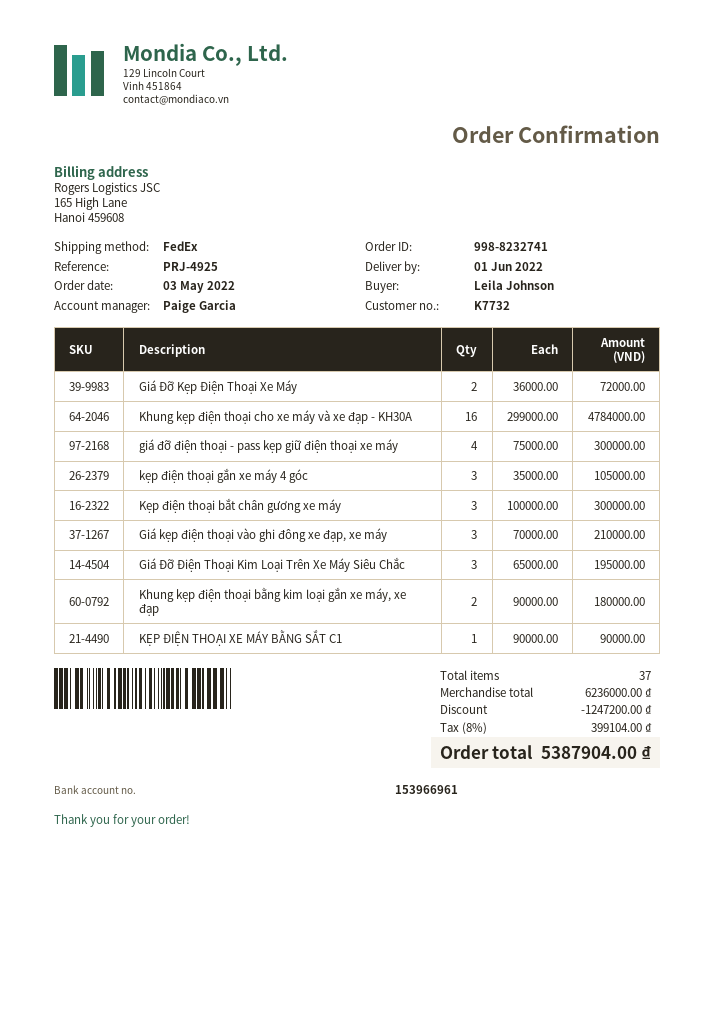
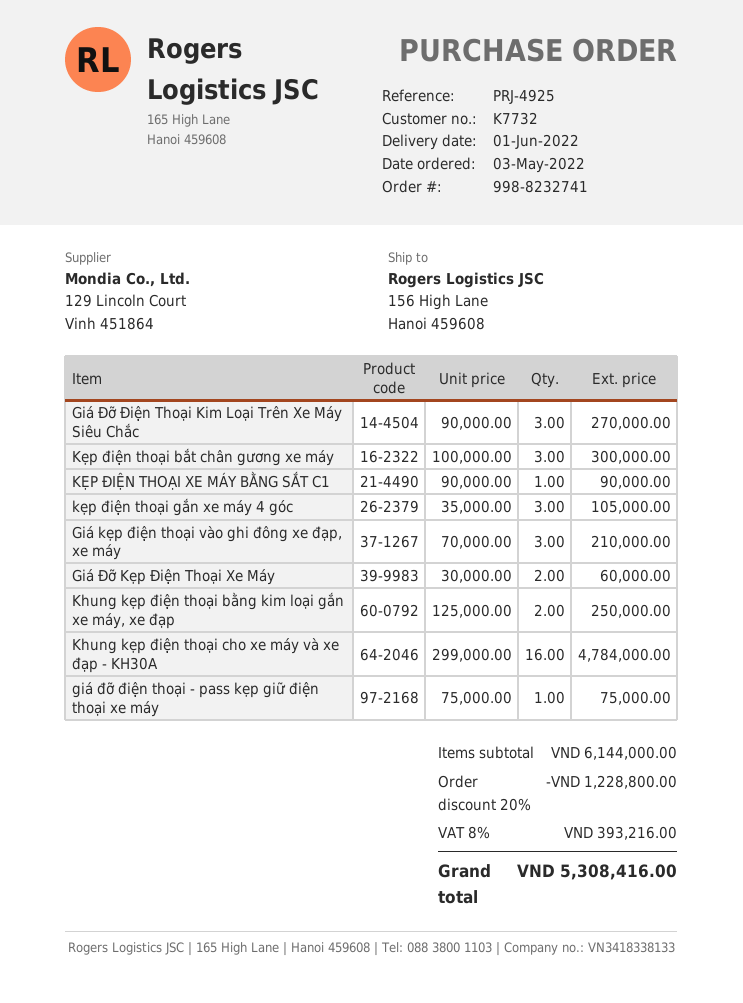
Giá Đỡ Kẹp Điện Thoại Xe Máy: 2 x 36000.00 = 72000.00 -> 2 x 30000.00 = 60000.00
giá đỡ điện thoại - pass kẹp giữ điện thoại xe máy: 4 x 75000.00 = 300000.00 -> 1 x 75000.00 = 75000.00
Giá Đỡ Điện Thoại Kim Loại Trên Xe Máy Siêu Chắc: 3 x 65000.00 = 195000.00 -> 3 x 90000.00 = 270000.00
Khung kẹp điện thoại bằng kim loại gắn xe máy, xe đạp: 2 x 90000.00 = 180000.00 -> 2 x 125000.00 = 250000.00
subtotal: 6236000.00 -> 6144000.00
discount: 1247200.00 -> 1228800.00
tax: 8% = 399104.00 -> 8% = 393216.00
total: 5387904.00 -> 5308416.00

